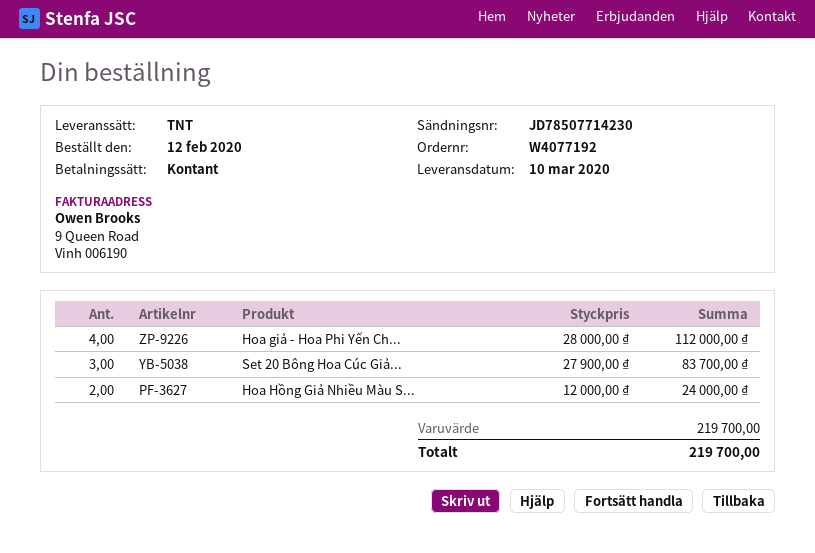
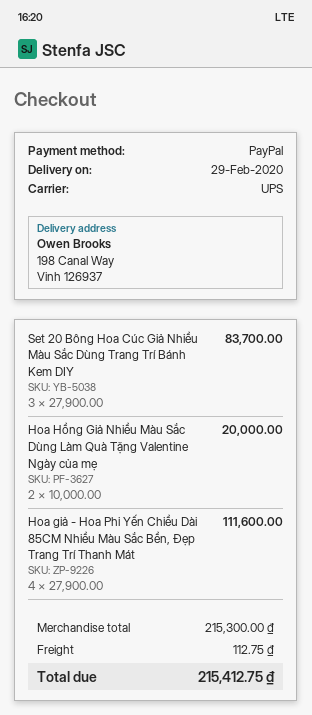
delivery date: 2020-03-10 -> 2020-02-29
payment method: cash -> PayPal
shipping method: TNT -> UPS
Hoa giả - Hoa Phi Yến Ch...: 4 x 28000.00 = 112000.00 -> 4 x 27900.00 = 111600.00
Hoa Hồng Giả Nhiều Màu S...: 2 x 12000.00 = 24000.00 -> 2 x 10000.00 = 20000.00
subtotal: 219700.00 -> 215300.00
shipping: none -> 112.75
total: 219700.00 -> 215412.75

